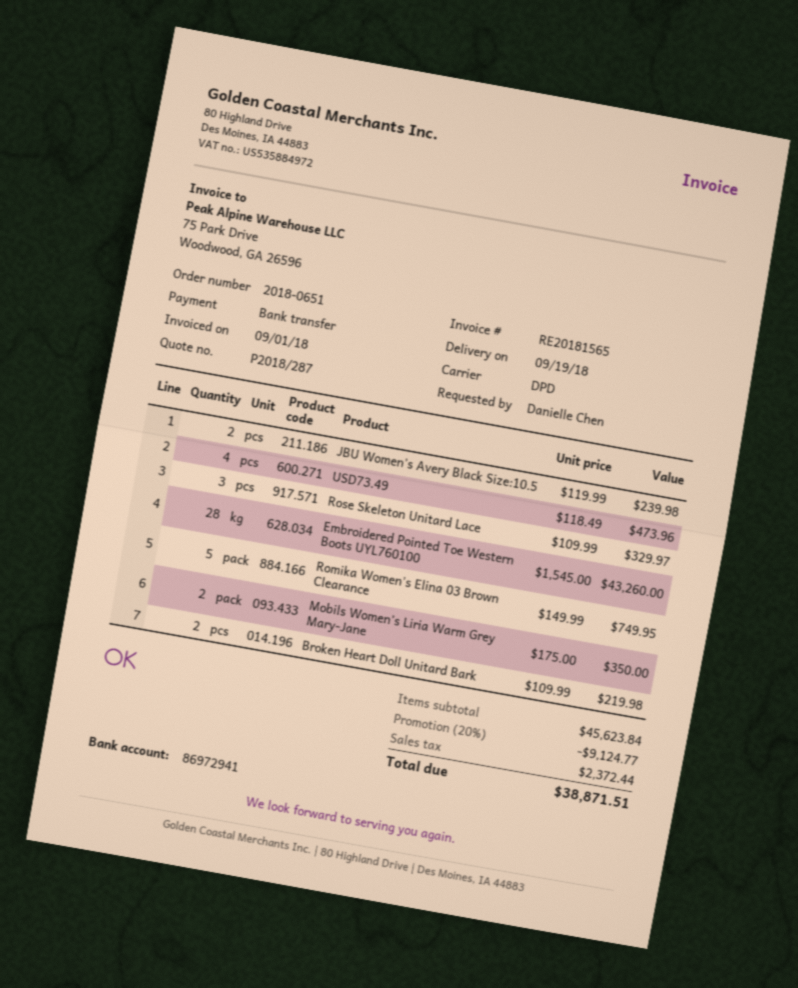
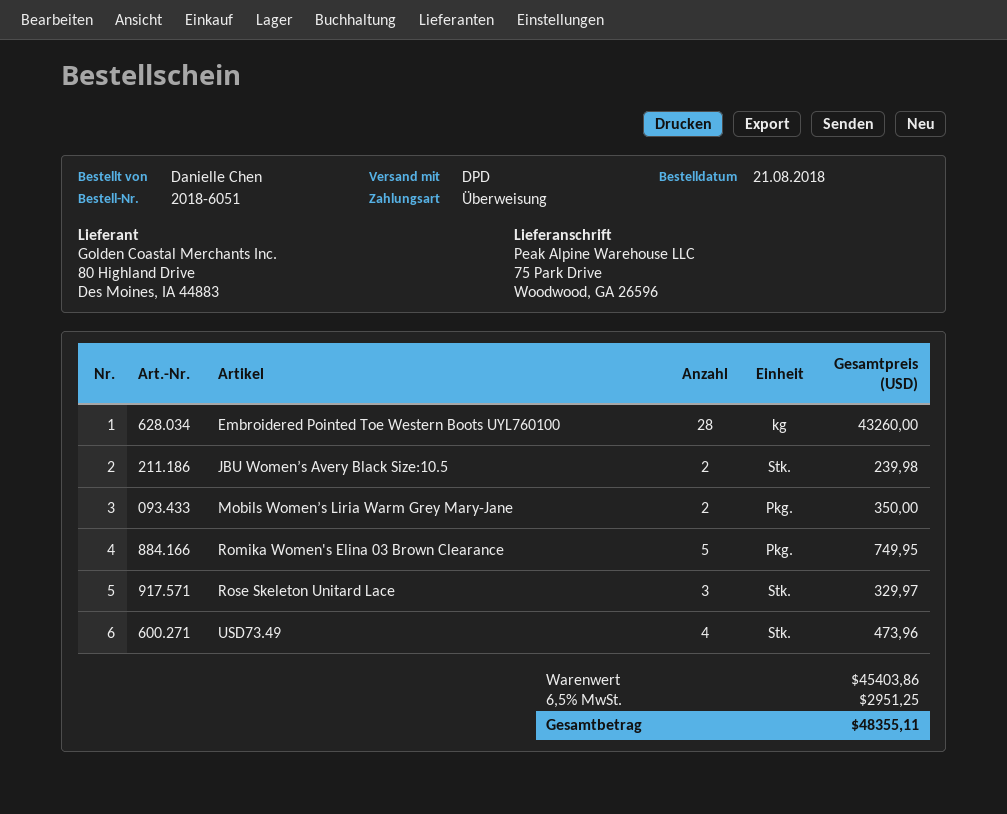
order number: 2018-0651 -> 2018-6051
Broken Heart Doll Unitard Bark: 2 for 219.98 -> none
subtotal: 45623.84 -> 45403.86
discount: 20% = 9124.77 -> none
tax: 2372.44 -> 2951.25
total: 38871.51 -> 48355.11

